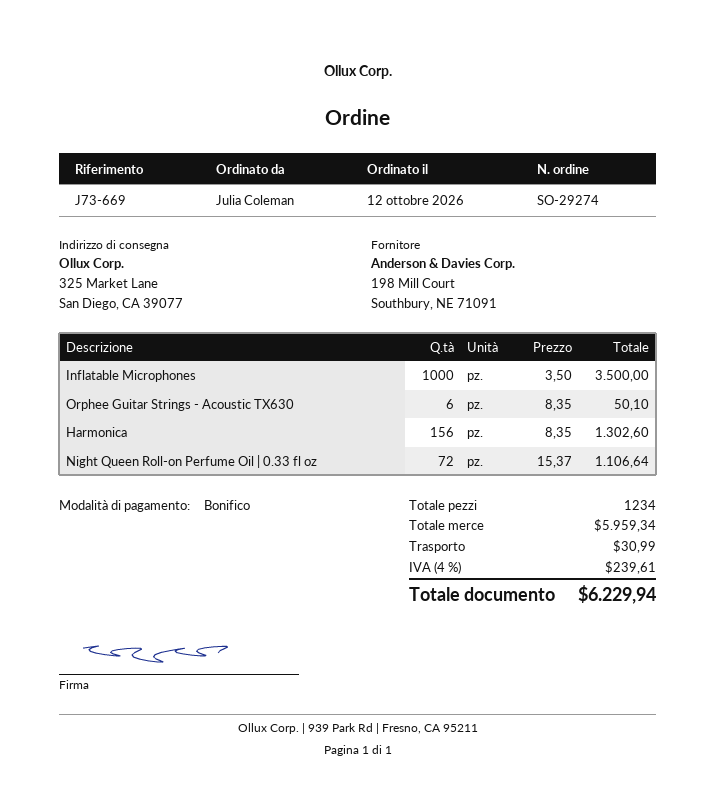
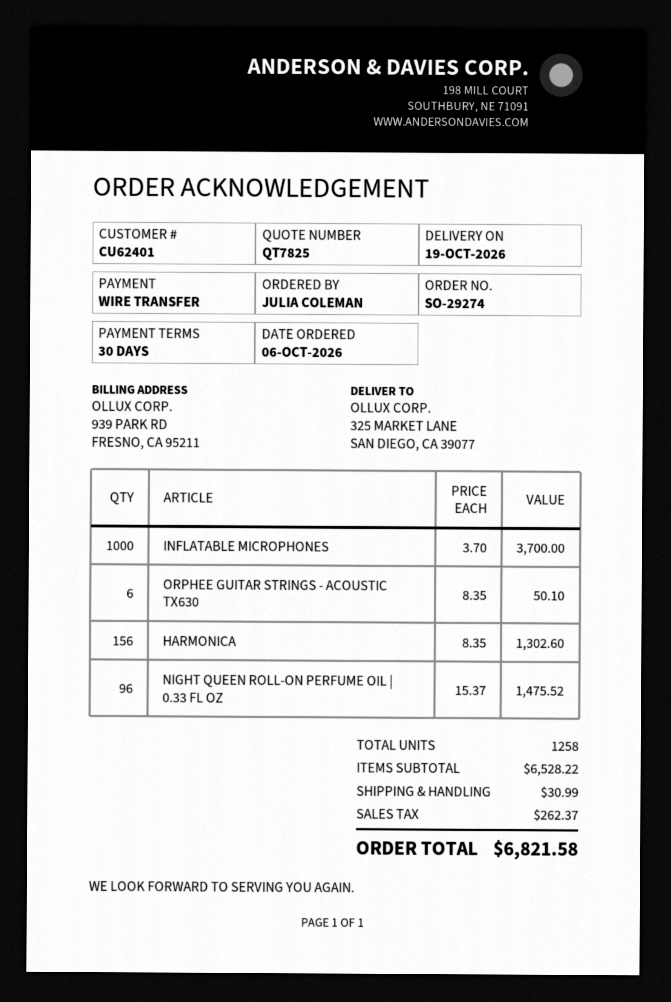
order date: 2026-10-12 -> 2026-10-06
Inflatable Microphones: 1000 x 3.50 = 3500.00 -> 1000 x 3.70 = 3700.00
Night Queen Roll-on Perfume Oil | 0.33 fl oz: 72 x 15.37 = 1106.64 -> 96 x 15.37 = 1475.52
total quantity: 1234 -> 1258
subtotal: 5959.34 -> 6528.22
tax: 239.61 -> 262.37
total: 6229.94 -> 6821.58

